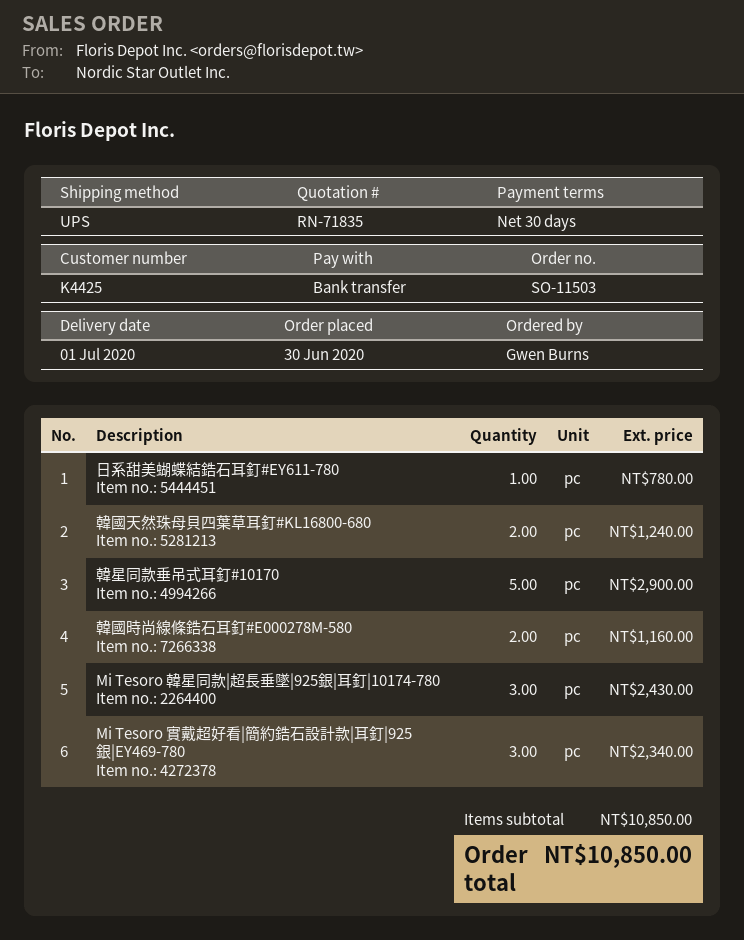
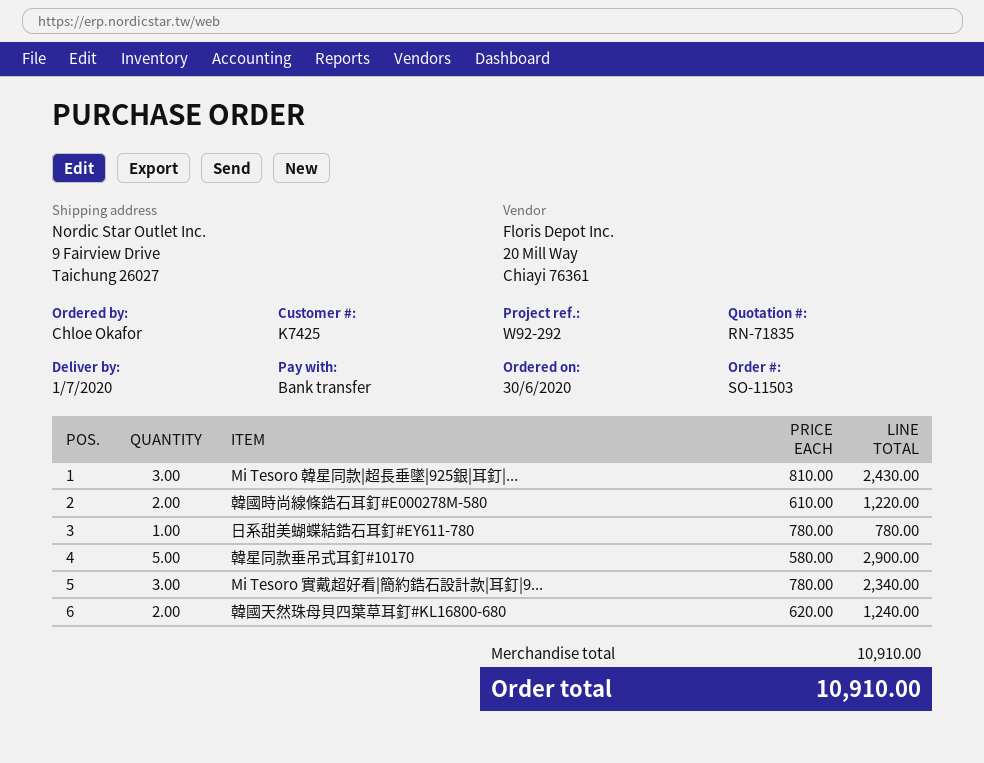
customer number: K4425 -> K7425
ordered by: Gwen Burns -> Chloe Okafor
韓國時尚線條鋯石耳釘#E000278M-580: 2 for 1160.00 -> 2 for 1220.00
subtotal: 10850.00 -> 10910.00
total: 10850.00 -> 10910.00

